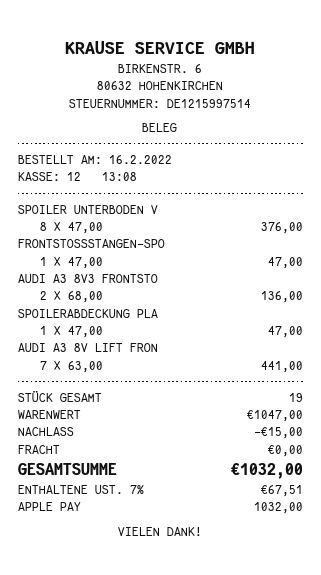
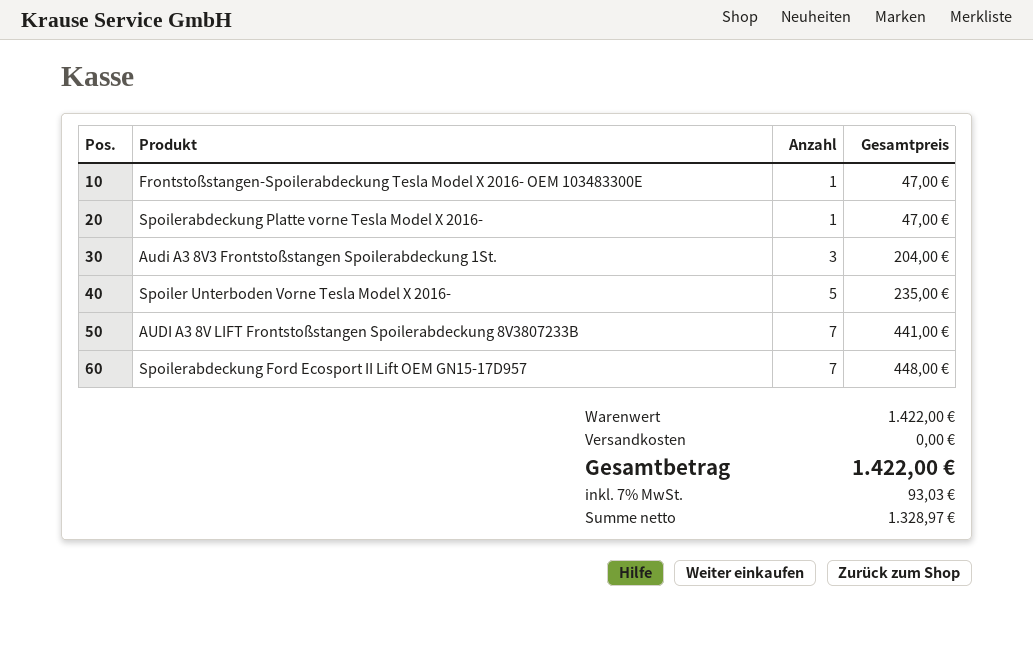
SPOILER UNTERBODEN V: 8 for 376.00 -> 5 for 235.00
AUDI A3 8V3 FRONTSTO: 2 for 136.00 -> 3 for 204.00
Spoilerabdeckung Ford Ecosport II Lift OEM GN15-17D957: none -> 7 for 448.00
subtotal: 1047.00 -> 1422.00
discount: 15.00 -> none
tax: 7% = 67.51 -> 7% = 93.03
total: 1032.00 -> 1422.00

